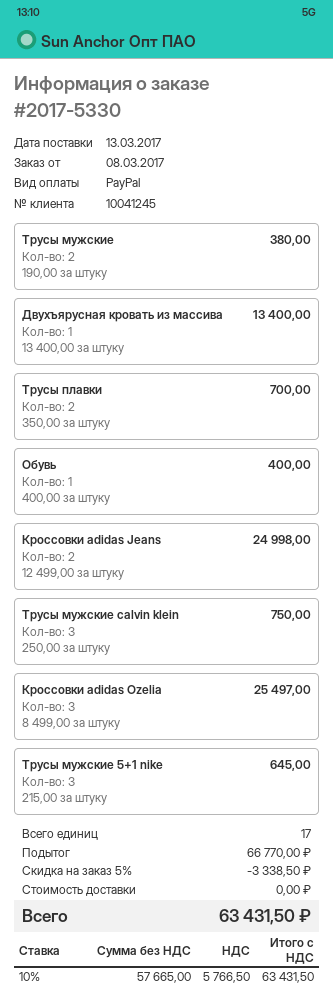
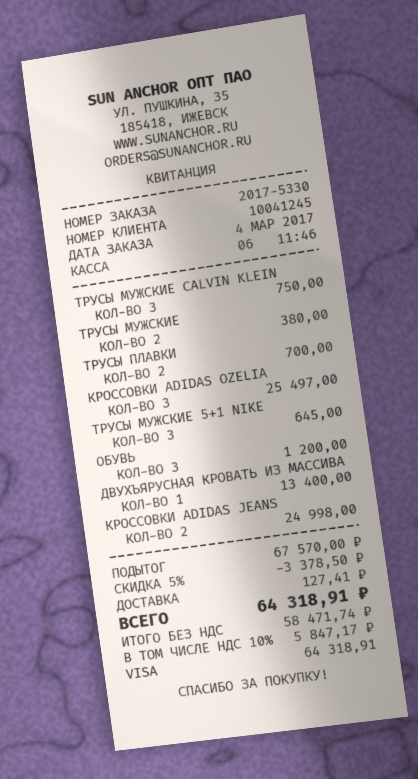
order date: 2017-03-08 -> 2017-03-04
payment method: PayPal -> Visa
Обувь: 1 for 400.00 -> 3 for 1200.00
subtotal: 66770.00 -> 67570.00
discount: 5% = 3338.50 -> 5% = 3378.50
shipping: 0.00 -> 127.41
net: 57665.00 -> 58471.74
tax: 10% = 5766.50 -> 10% = 5847.17
total: 63431.50 -> 64318.91

